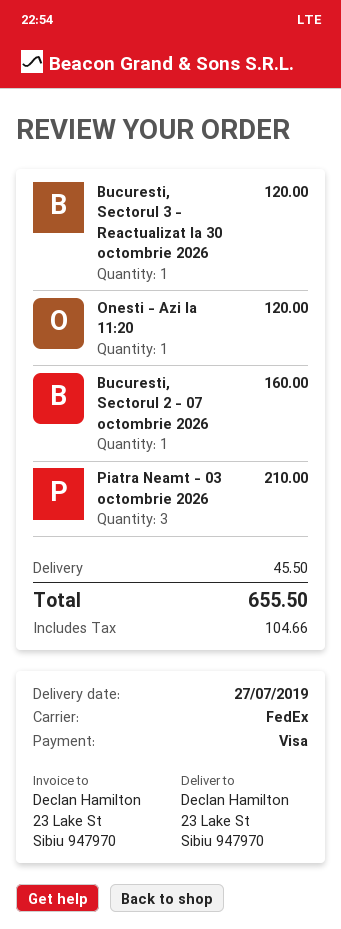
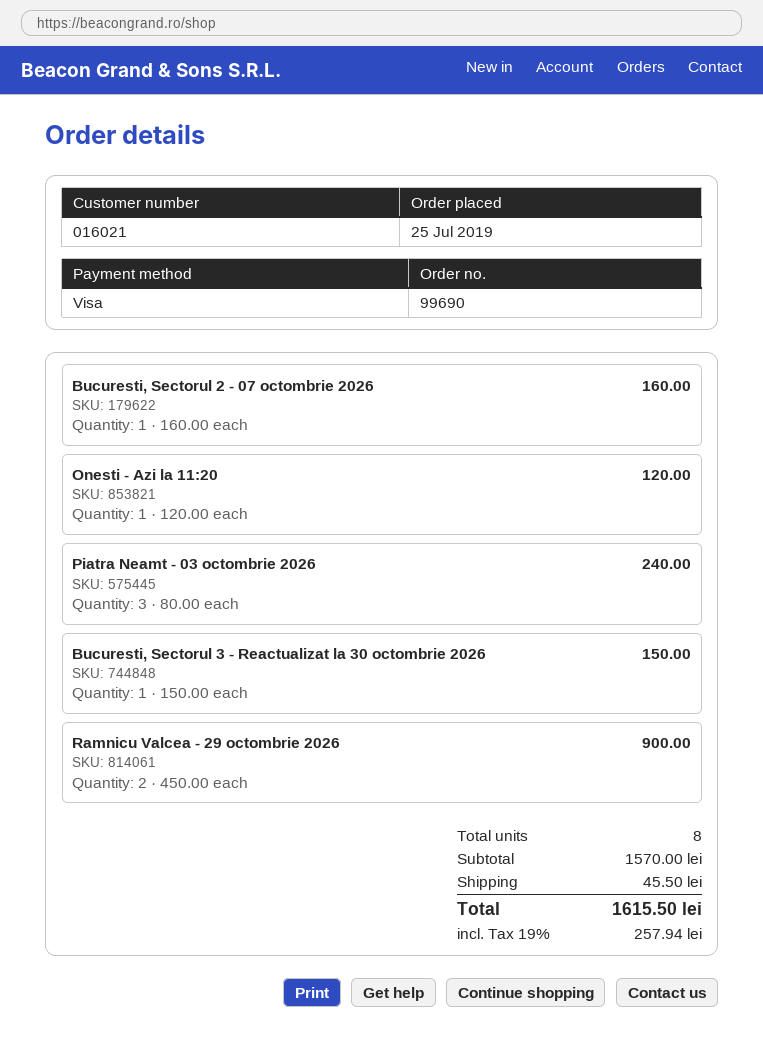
Bucuresti, Sectorul 3 - Reactualizat la 30 octombrie 2026: 1 for 120.00 -> 1 for 150.00
Piatra Neamt - 03 octombrie 2026: 3 for 210.00 -> 3 for 240.00
Ramnicu Valcea - 29 octombrie 2026: none -> 2 for 900.00
tax: 104.66 -> 257.94
total: 655.50 -> 1615.50

